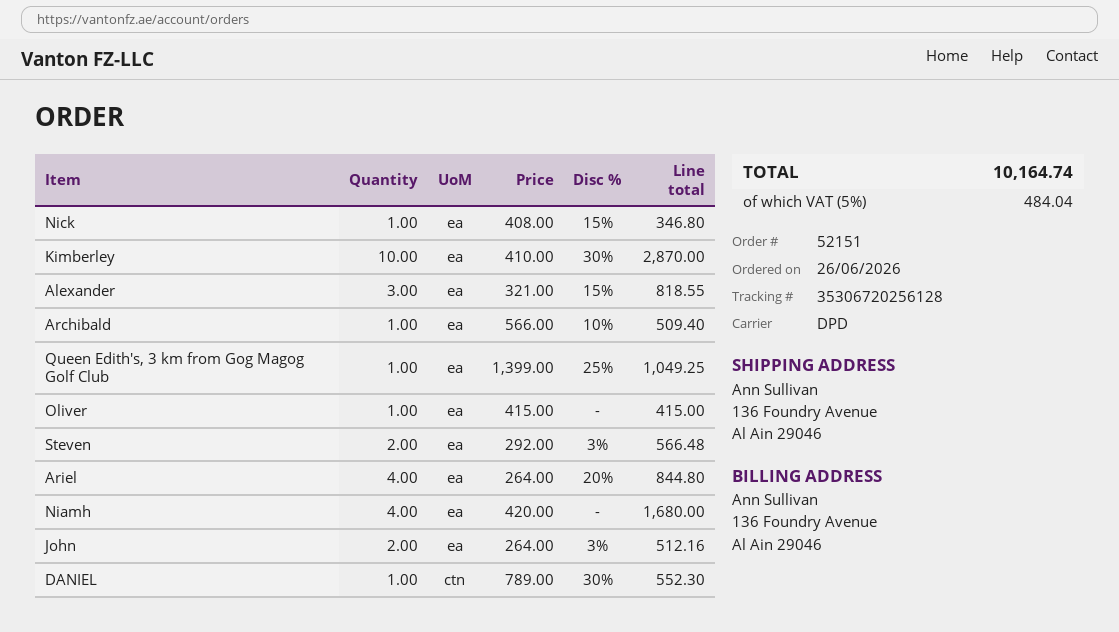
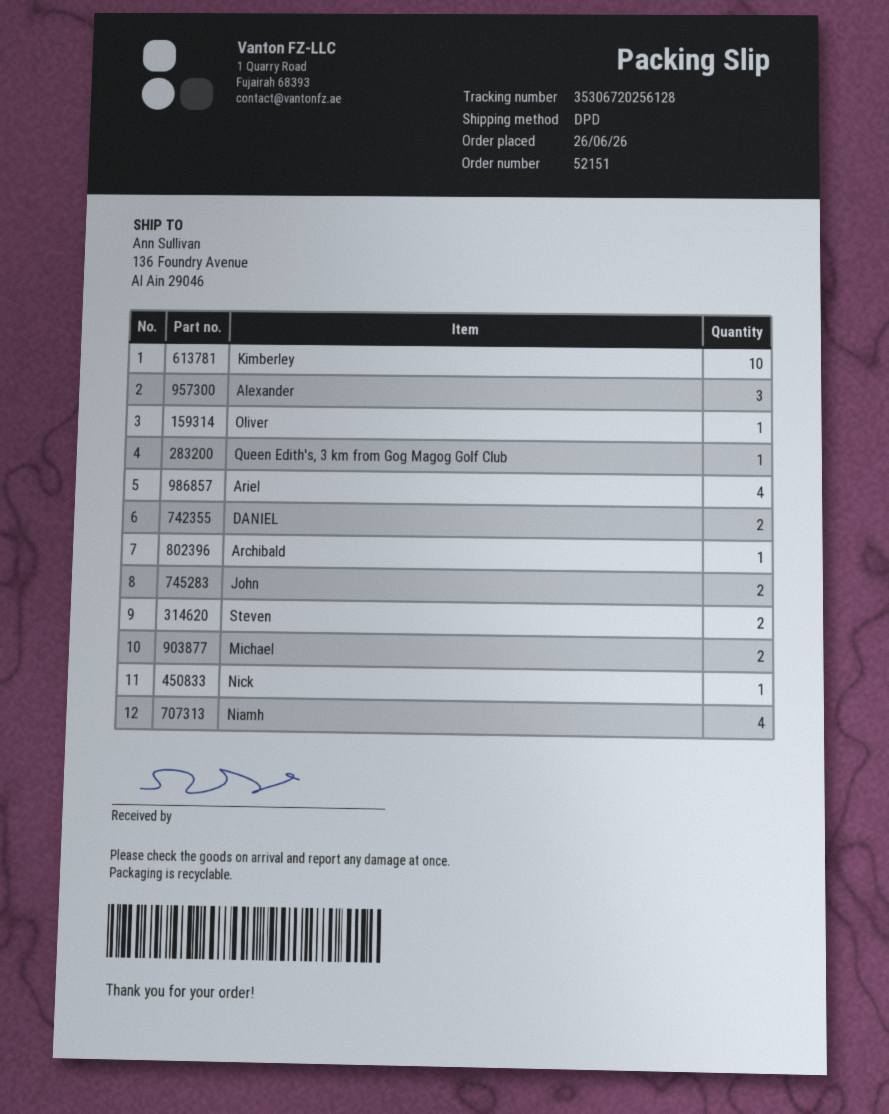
DANIEL: 1 -> 2
Michael: none -> 2

